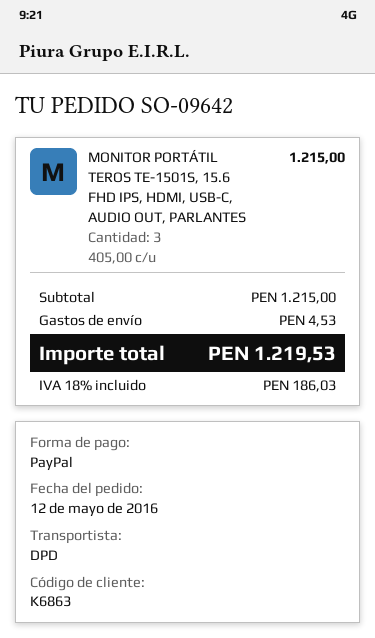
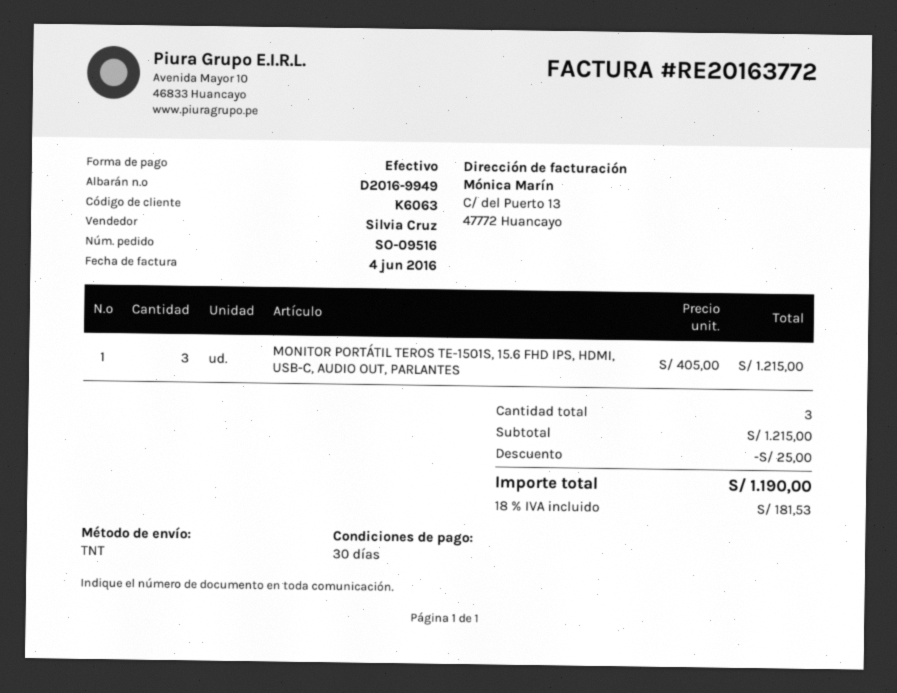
order number: SO-09642 -> SO-09516
customer number: K6863 -> K6063
payment method: PayPal -> cash
shipping method: DPD -> TNT
discount: none -> 25.00
shipping: 4.53 -> none
tax: 18% = 186.03 -> 18% = 181.53
total: 1219.53 -> 1190.00

